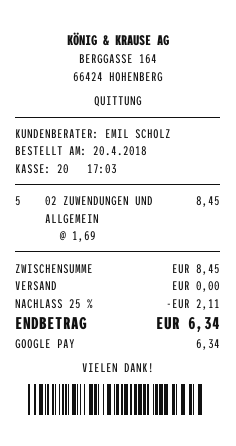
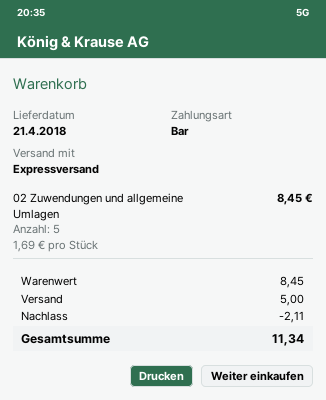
payment method: Google Pay -> cash
shipping: 0.00 -> 5.00
total: 6.34 -> 11.34

